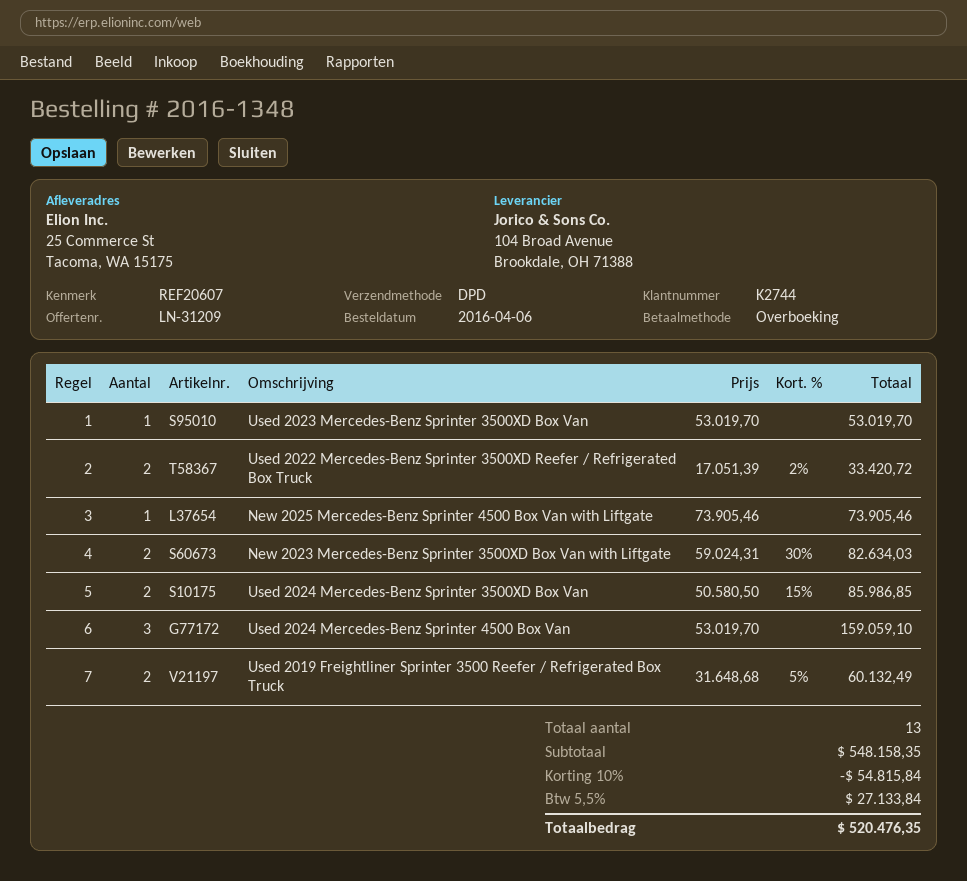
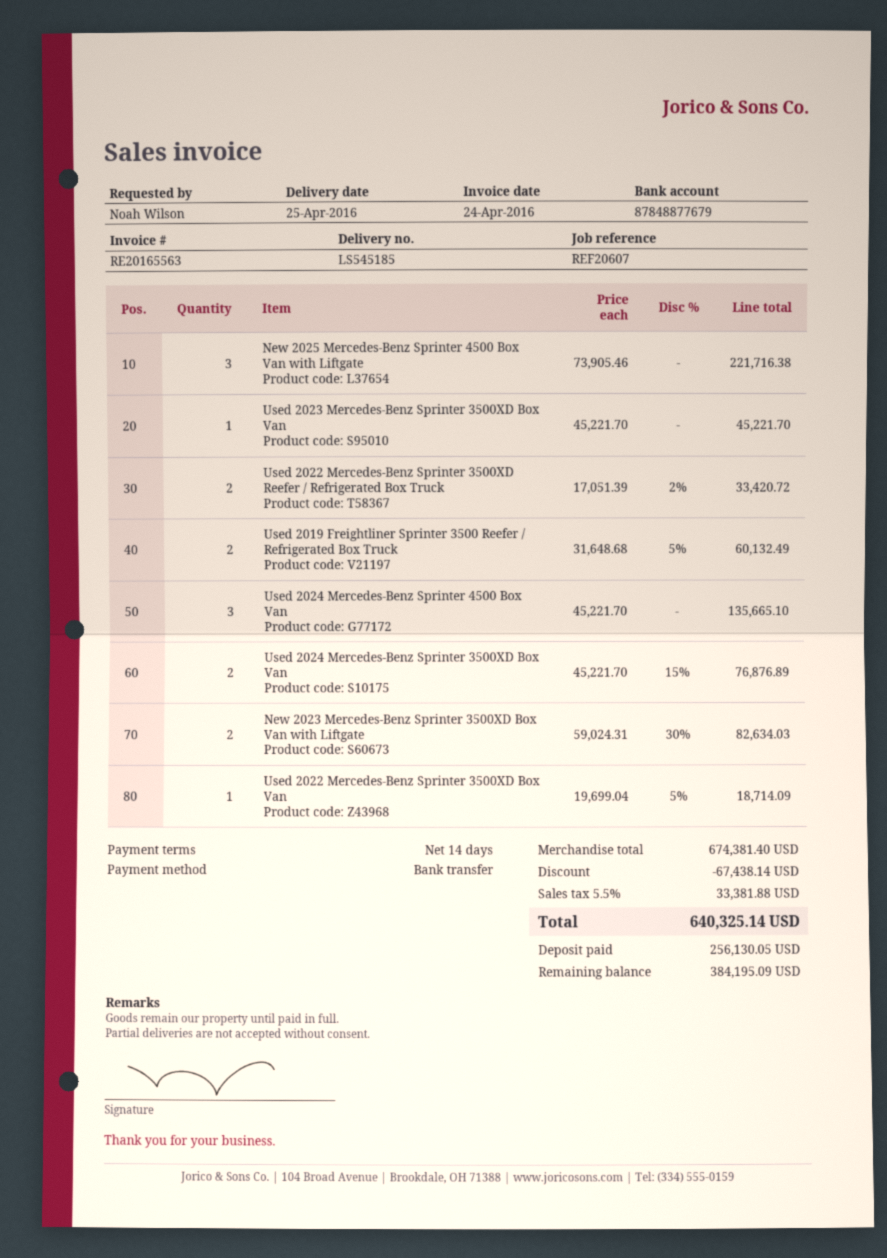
Used 2023 Mercedes-Benz Sprinter 3500XD Box Van: 1 x 53019.70 = 53019.70 -> 1 x 45221.70 = 45221.70
New 2025 Mercedes-Benz Sprinter 4500 Box Van with Liftgate: 1 x 73905.46 = 73905.46 -> 3 x 73905.46 = 221716.38
Used 2024 Mercedes-Benz Sprinter 3500XD Box Van: 2 x 50580.50 - 15% = 85986.85 -> 2 x 45221.70 - 15% = 76876.89
Used 2024 Mercedes-Benz Sprinter 4500 Box Van: 3 x 53019.70 = 159059.10 -> 3 x 45221.70 = 135665.10
Used 2022 Mercedes-Benz Sprinter 3500XD Box Van: none -> 1 x 19699.04 - 5% = 18714.09
subtotal: 548158.35 -> 674381.40
discount: 54815.84 -> 67438.14
tax: 5.5% = 27133.84 -> 5.5% = 33381.88
total: 520476.35 -> 640325.14

